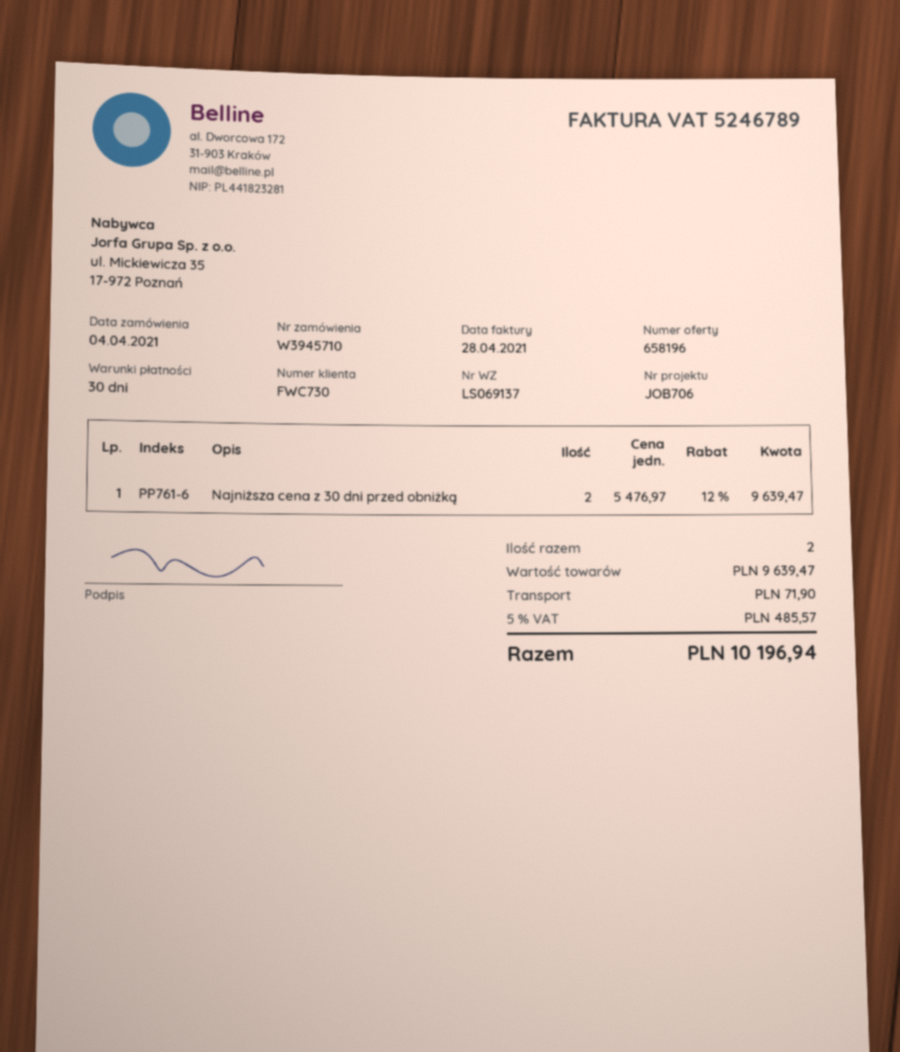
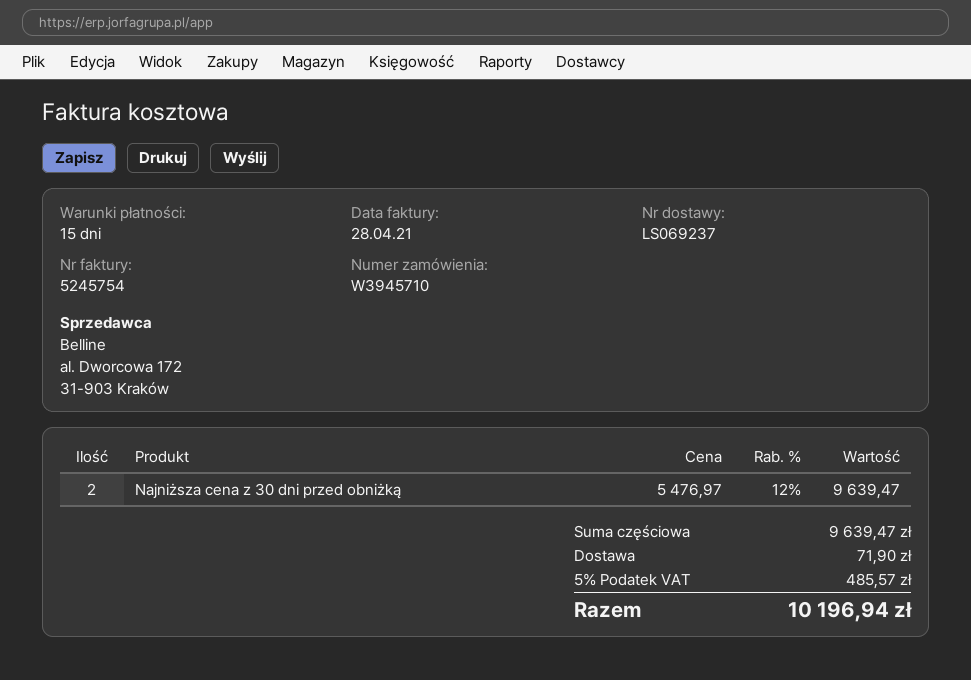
delivery note number: LS069137 -> LS069237
invoice number: 5246789 -> 5245754
payment terms: 30 days -> 15 days

